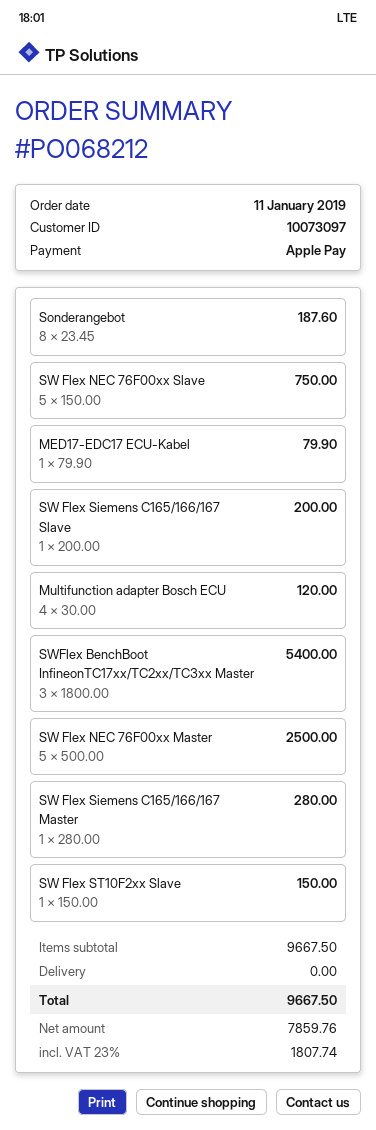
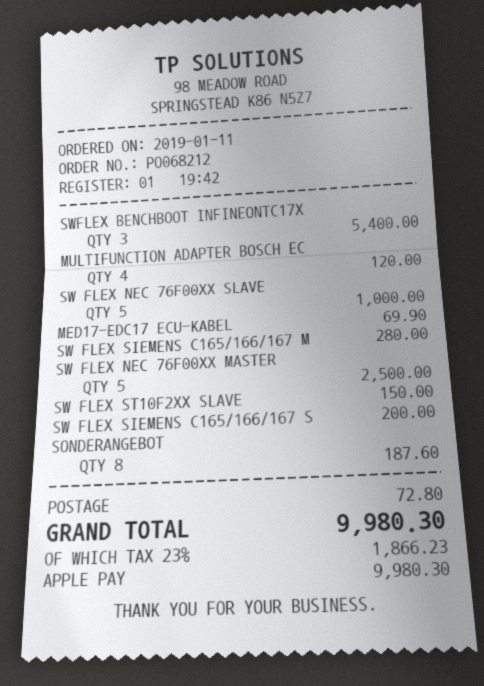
SW Flex NEC 76F00xx Slave: 5 for 750.00 -> 5 for 1000.00
MED17-EDC17 ECU-Kabel: 1 for 79.90 -> 1 for 69.90
shipping: 0.00 -> 72.80
tax: 23% = 1807.74 -> 23% = 1866.23
total: 9667.50 -> 9980.30

